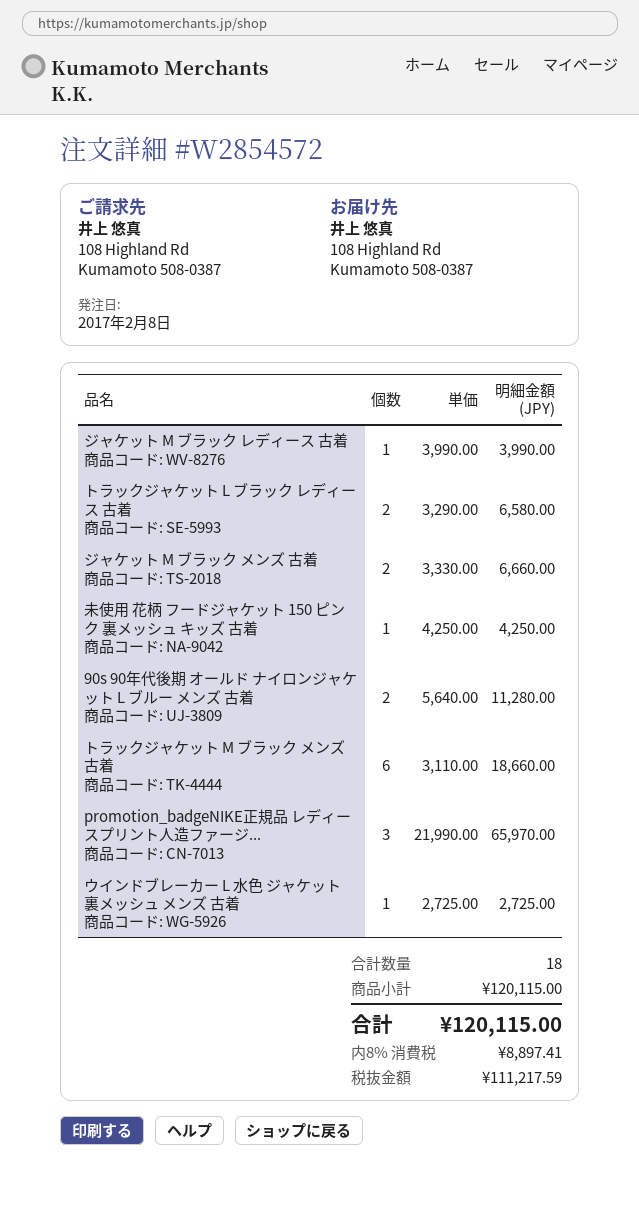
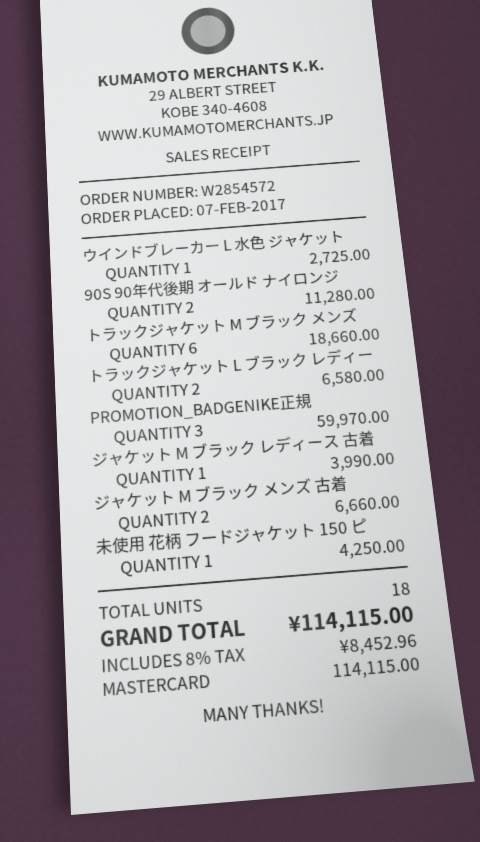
order date: 2017-02-08 -> 2017-02-07
promotion_badgeNIKE正規品 レディースプリント人造ファージ...: 3 for 65970.00 -> 3 for 59970.00
tax: 8% = 8897.41 -> 8% = 8452.96
total: 120115.00 -> 114115.00

